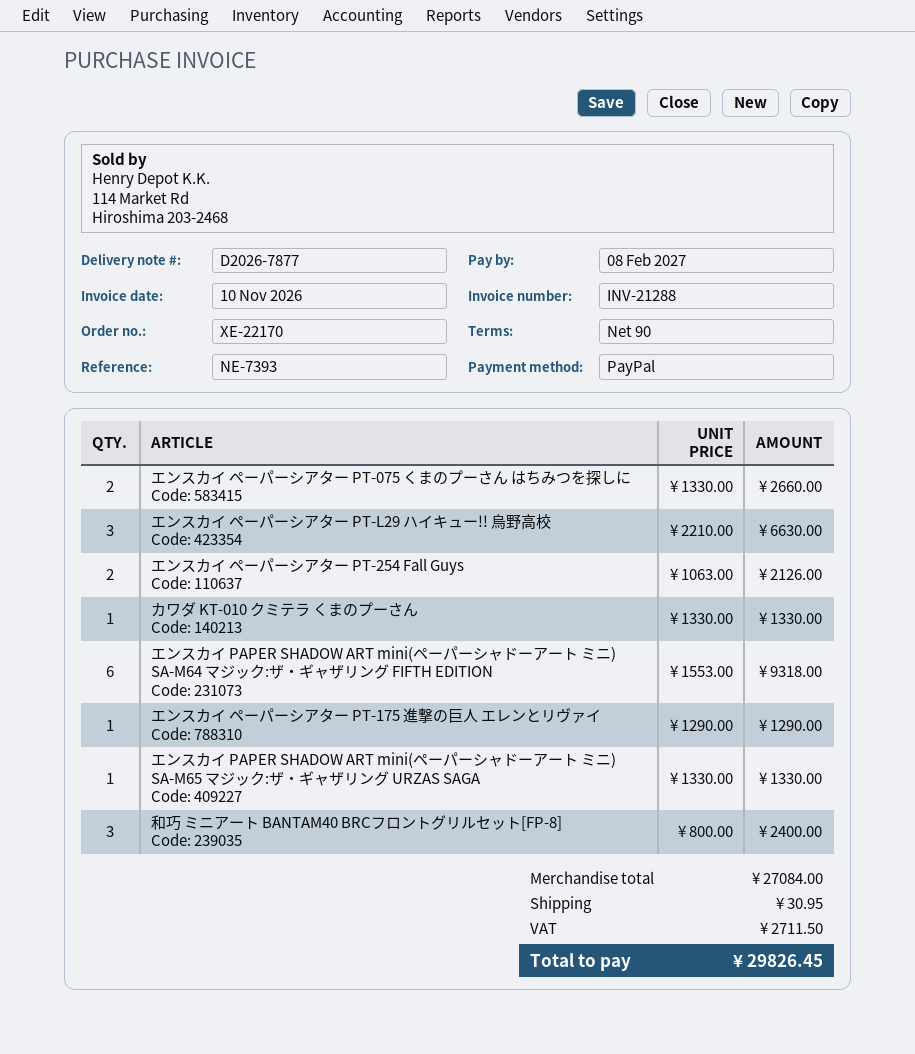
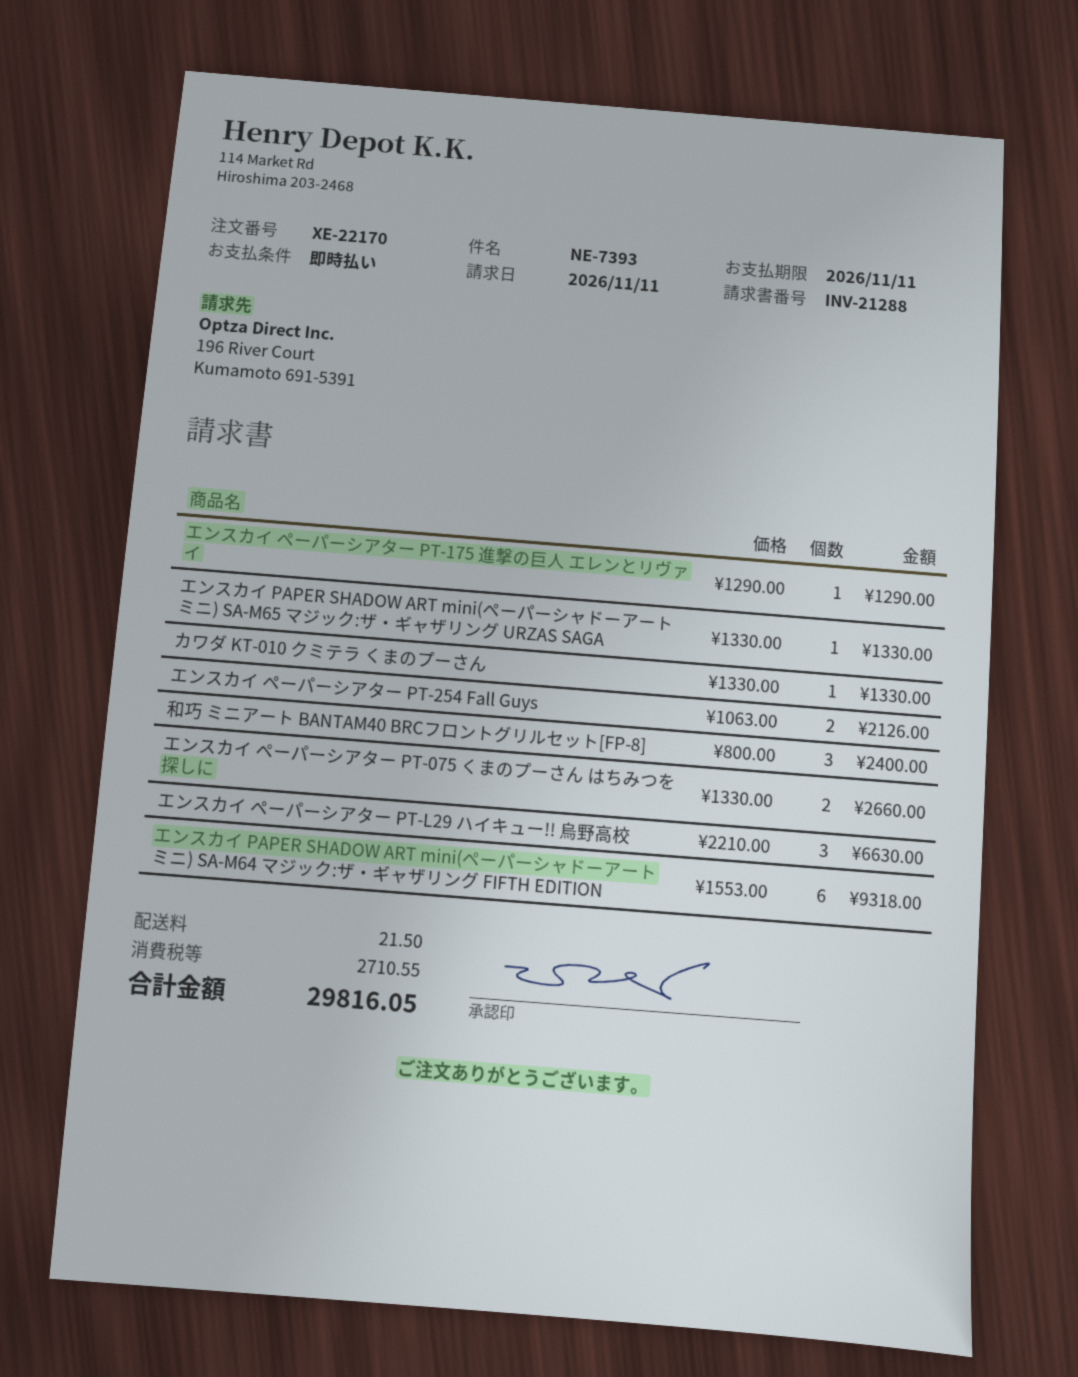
invoice date: 2026-11-10 -> 2026-11-11
payment terms: 90 days -> on receipt
due date: 2027-02-08 -> 2026-11-11
shipping: 30.95 -> 21.50
tax: 2711.50 -> 2710.55
total: 29826.45 -> 29816.05

